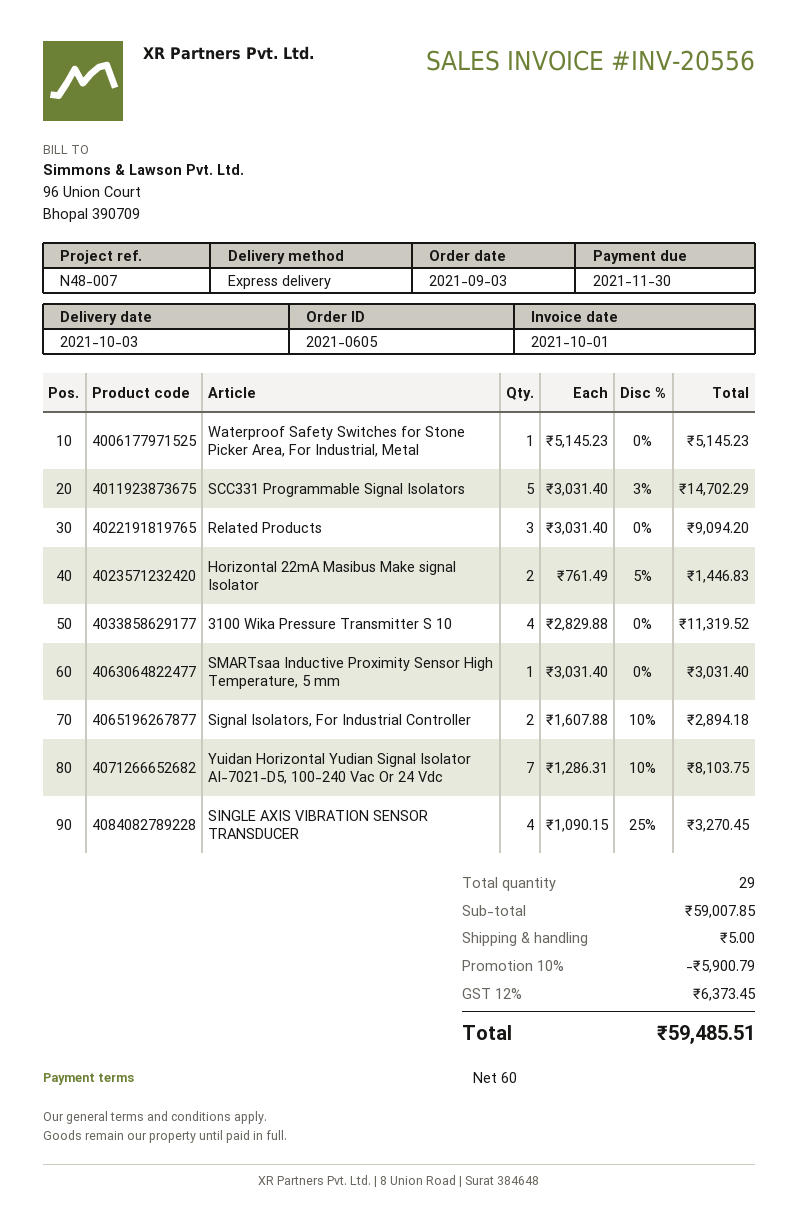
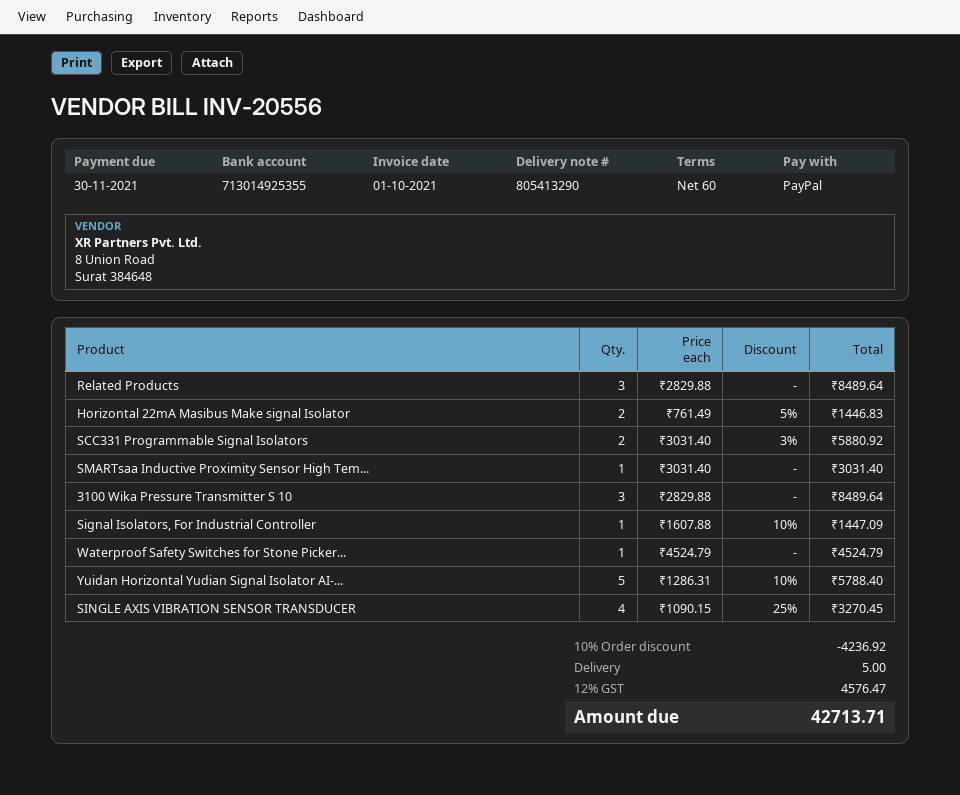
Waterproof Safety Switches for Stone Picker Area, For Industrial, Metal: 1 x 5145.23 = 5145.23 -> 1 x 4524.79 = 4524.79
SCC331 Programmable Signal Isolators: 5 x 3031.40 - 3% = 14702.29 -> 2 x 3031.40 - 3% = 5880.92
Related Products: 3 x 3031.40 = 9094.20 -> 3 x 2829.88 = 8489.64
3100 Wika Pressure Transmitter S 10: 4 x 2829.88 = 11319.52 -> 3 x 2829.88 = 8489.64
Signal Isolators, For Industrial Controller: 2 x 1607.88 - 10% = 2894.18 -> 1 x 1607.88 - 10% = 1447.09
Yuidan Horizontal Yudian Signal Isolator AI-7021-D5, 100-240 Vac Or 24 Vdc: 7 x 1286.31 - 10% = 8103.75 -> 5 x 1286.31 - 10% = 5788.40
discount: 10% = 5900.79 -> 10% = 4236.92
tax: 12% = 6373.45 -> 12% = 4576.47
total: 59485.51 -> 42713.71

